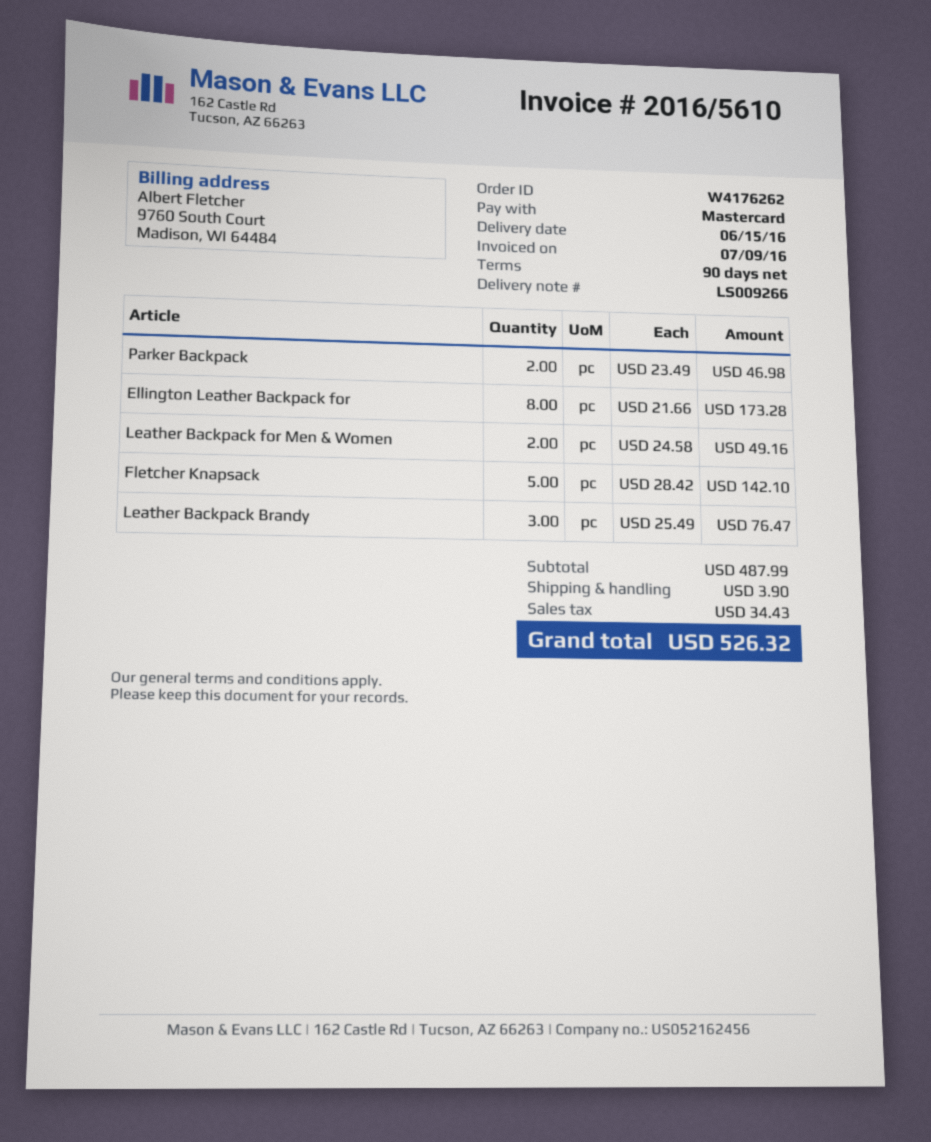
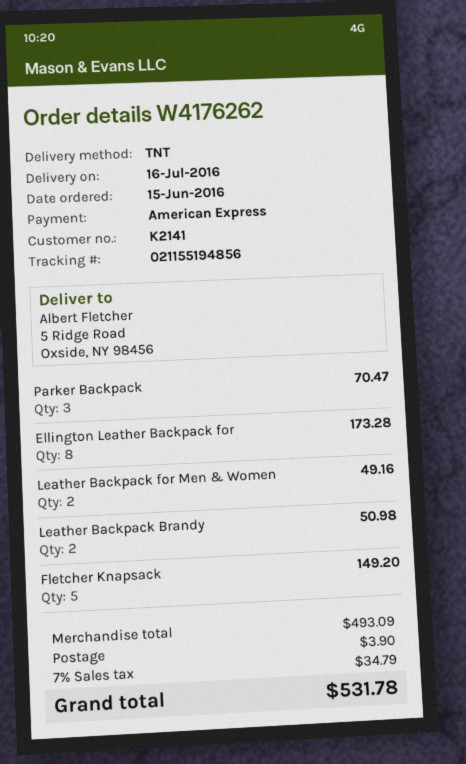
delivery date: 2016-06-15 -> 2016-07-16
payment method: Mastercard -> American Express
Parker Backpack: 2 for 46.98 -> 3 for 70.47
Fletcher Knapsack: 5 for 142.10 -> 5 for 149.20
Leather Backpack Brandy: 3 for 76.47 -> 2 for 50.98
subtotal: 487.99 -> 493.09
tax: 34.43 -> 34.79
total: 526.32 -> 531.78

